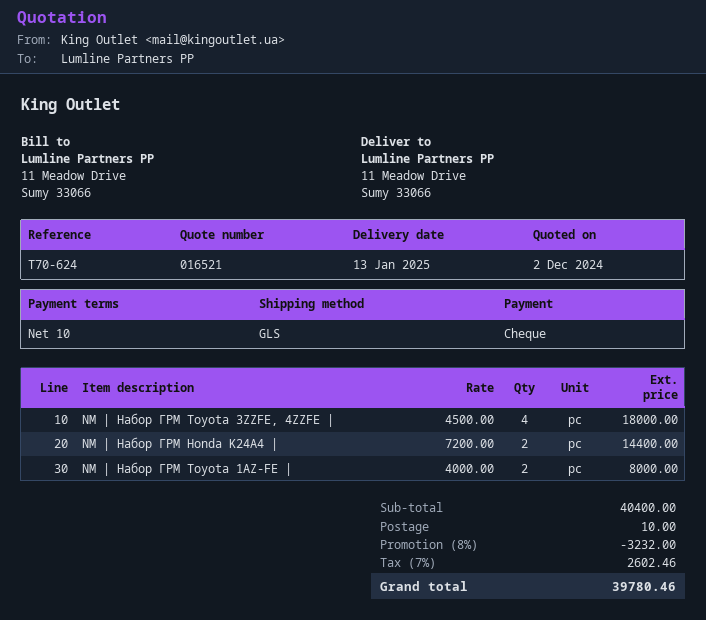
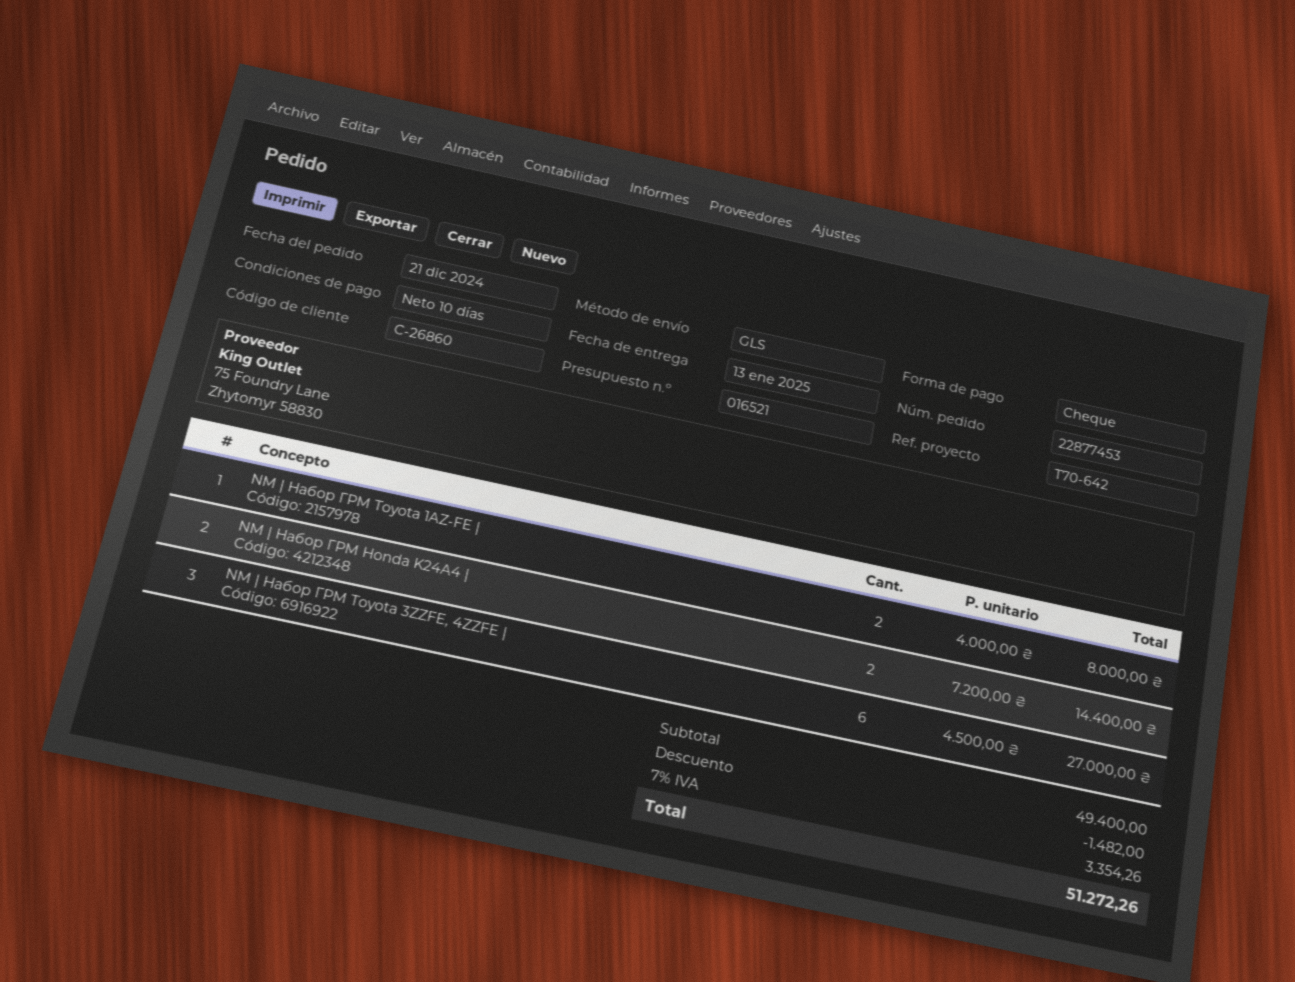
reference: T70-624 -> T70-642
NM | Набор ГРМ Toyota 3ZZFE, 4ZZFE |: 4 x 4500.00 = 18000.00 -> 6 x 4500.00 = 27000.00
subtotal: 40400.00 -> 49400.00
discount: 3232.00 -> 1482.00
shipping: 10.00 -> none
tax: 7% = 2602.46 -> 7% = 3354.26
total: 39780.46 -> 51272.26

